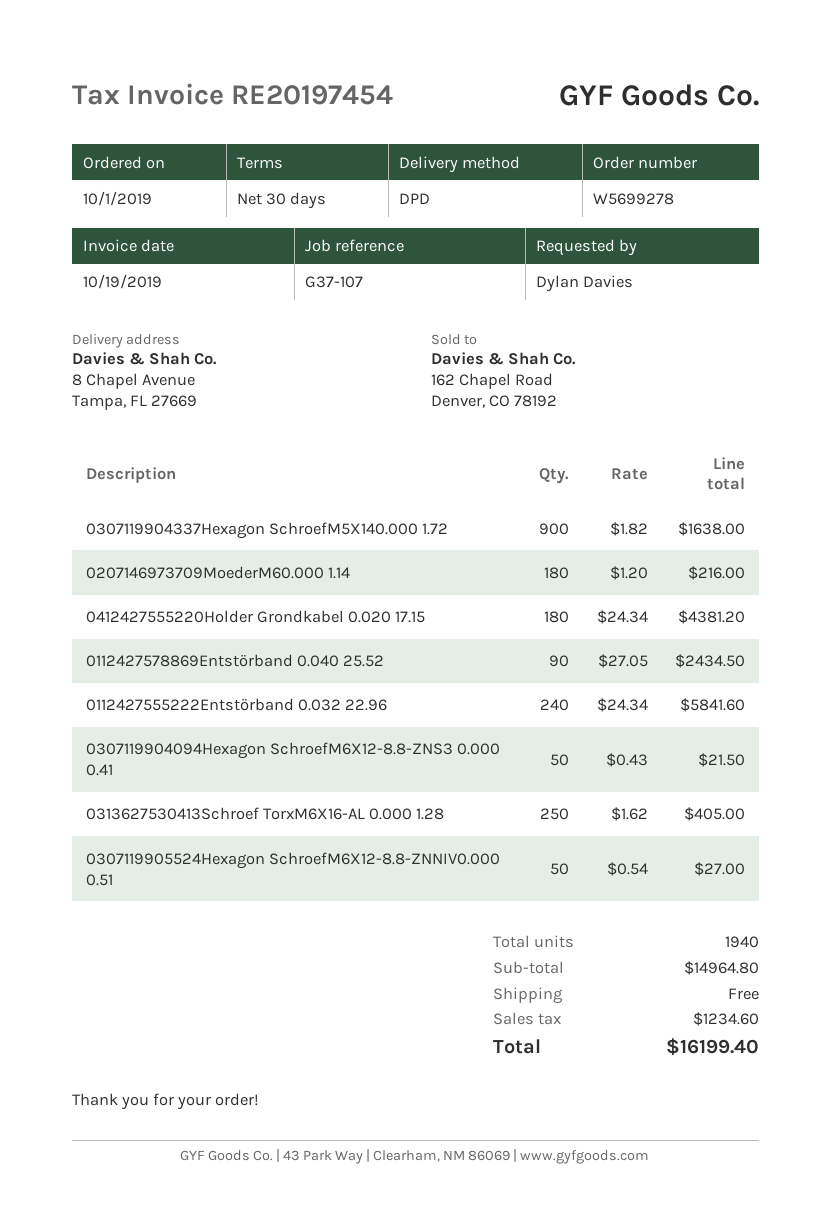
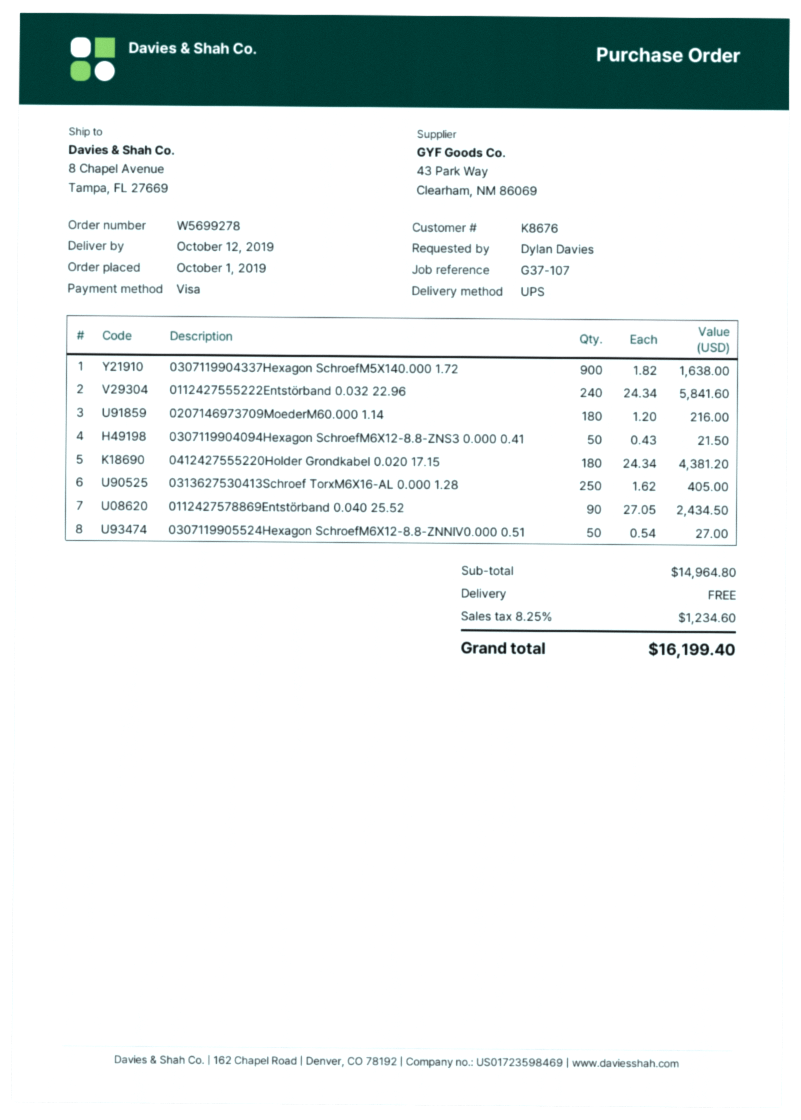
shipping method: DPD -> UPS

